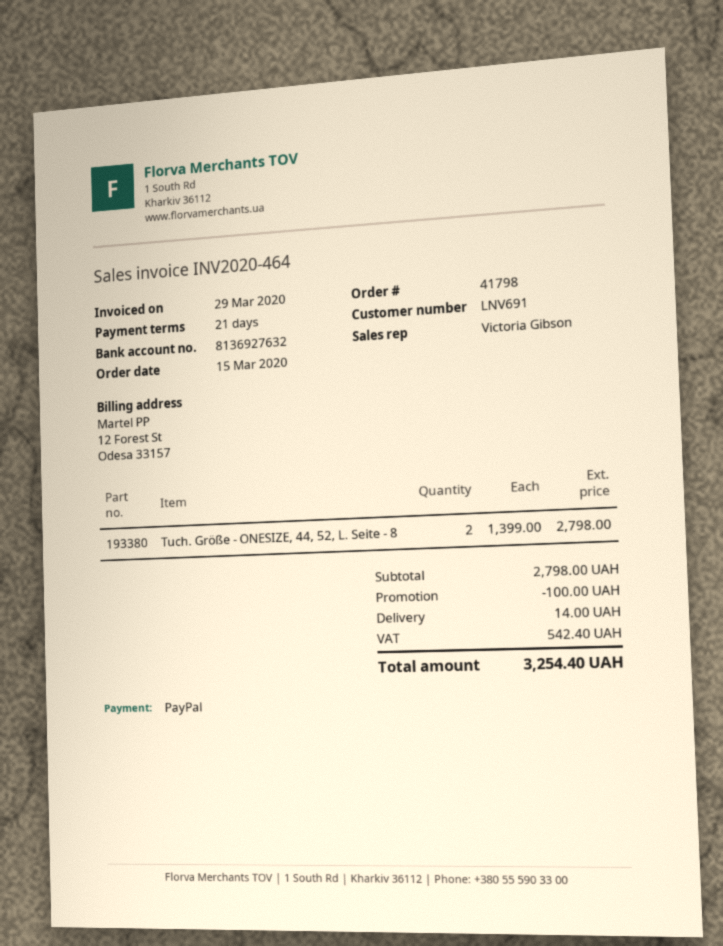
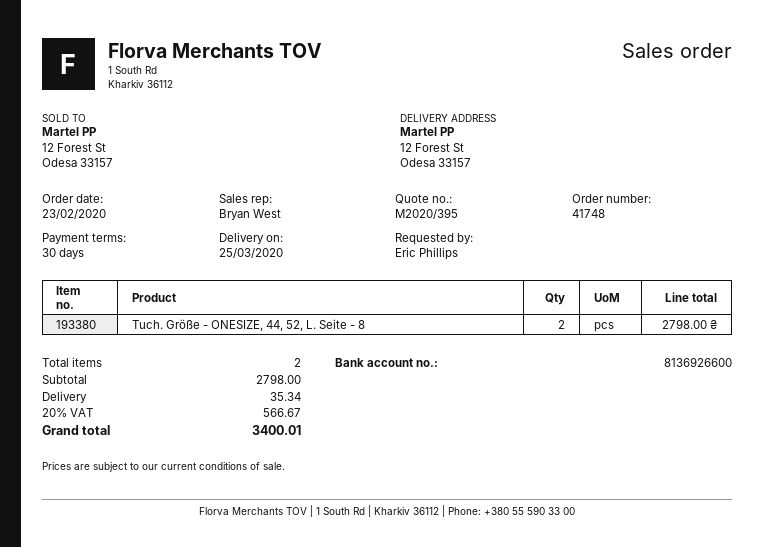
order number: 41798 -> 41748
order date: 2020-03-15 -> 2020-02-23
payment terms: 21 days -> 30 days
sales rep: Victoria Gibson -> Bryan West
bank account: 8136927632 -> 8136926600
discount: 100.00 -> none
shipping: 14.00 -> 35.34
tax: 542.40 -> 566.67
total: 3254.40 -> 3400.01

